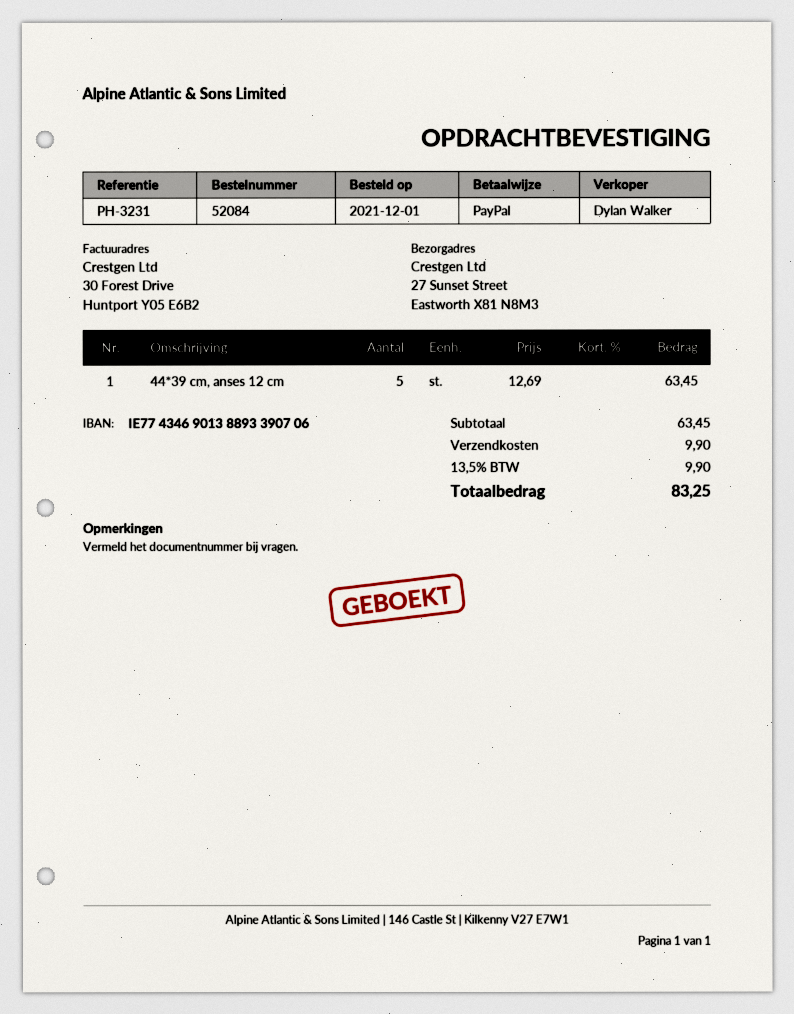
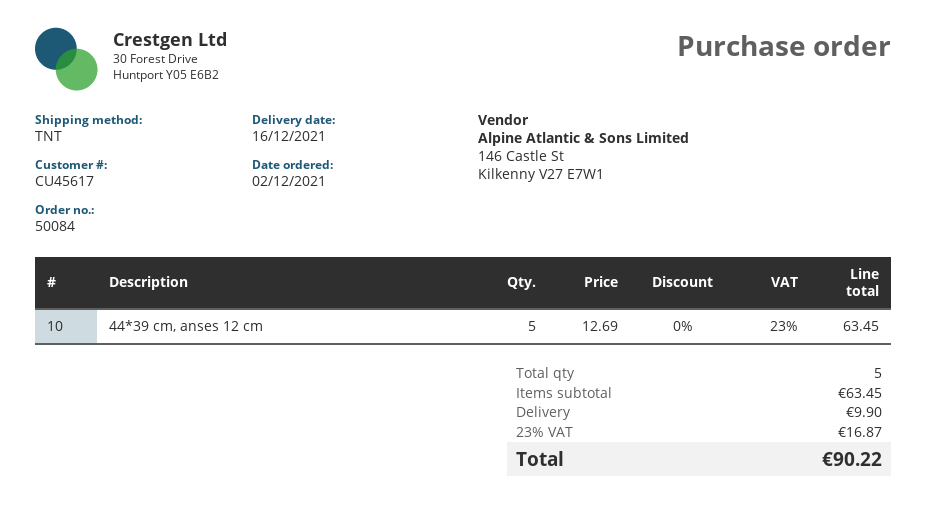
order number: 52084 -> 50084
order date: 2021-12-01 -> 2021-12-02
tax: 13.5% = 9.90 -> 23% = 16.87
total: 83.25 -> 90.22

